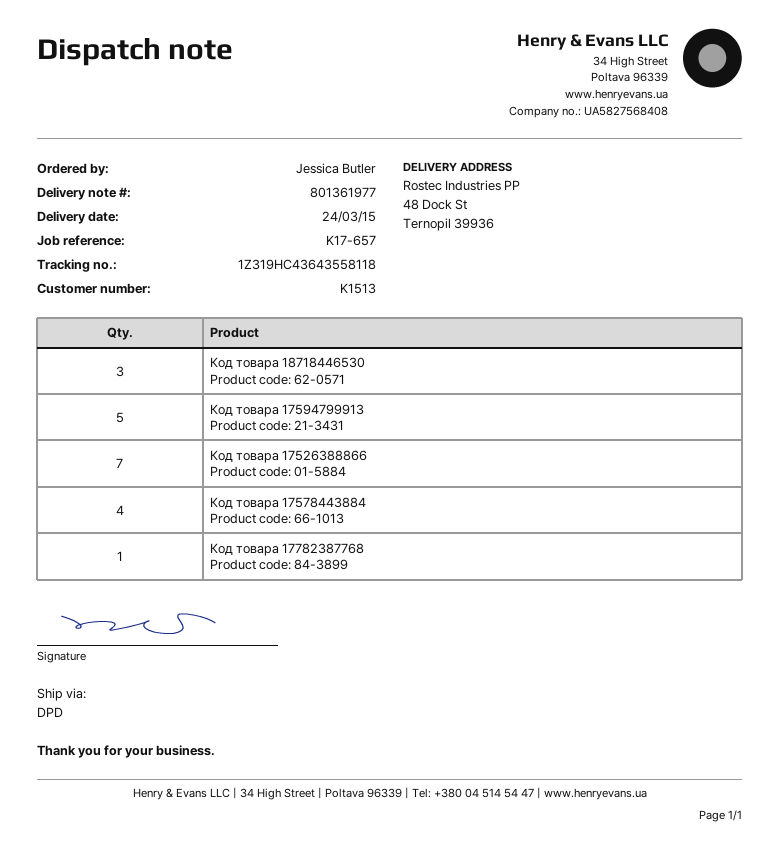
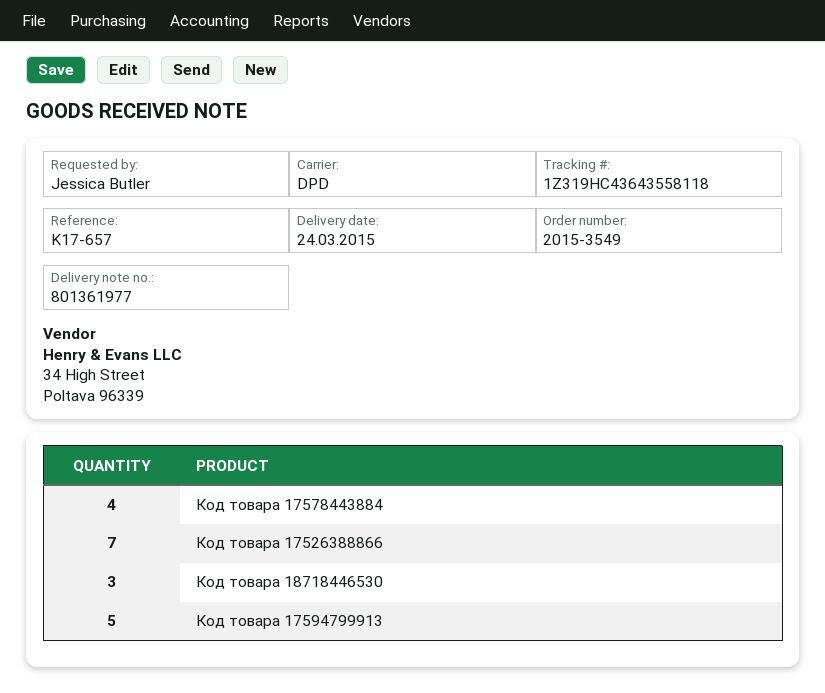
Код товара 17782387768: 1 -> none

